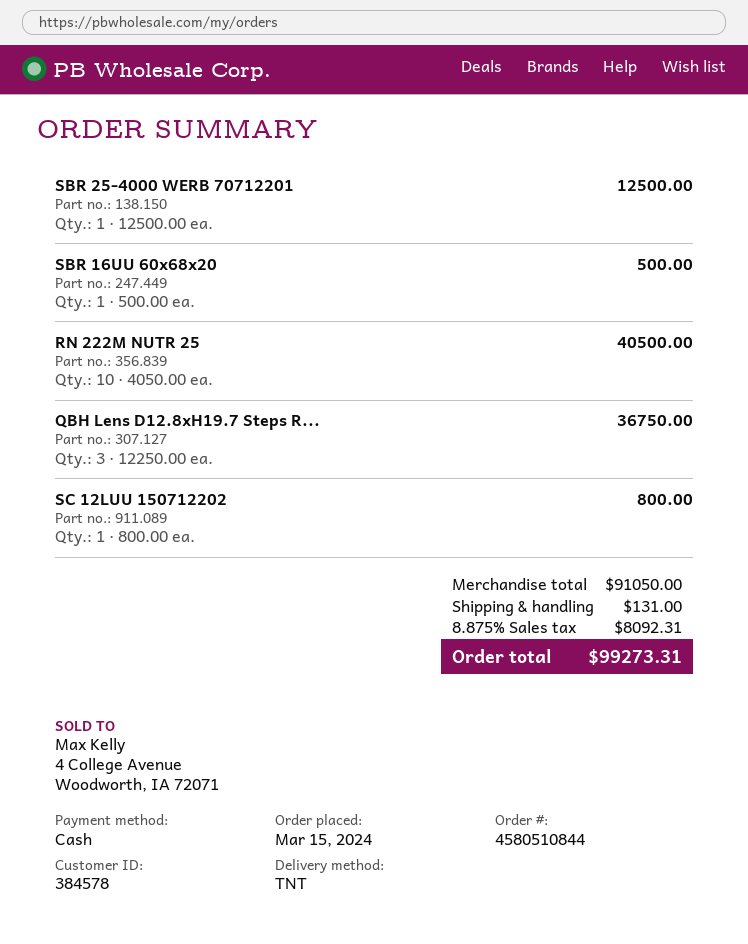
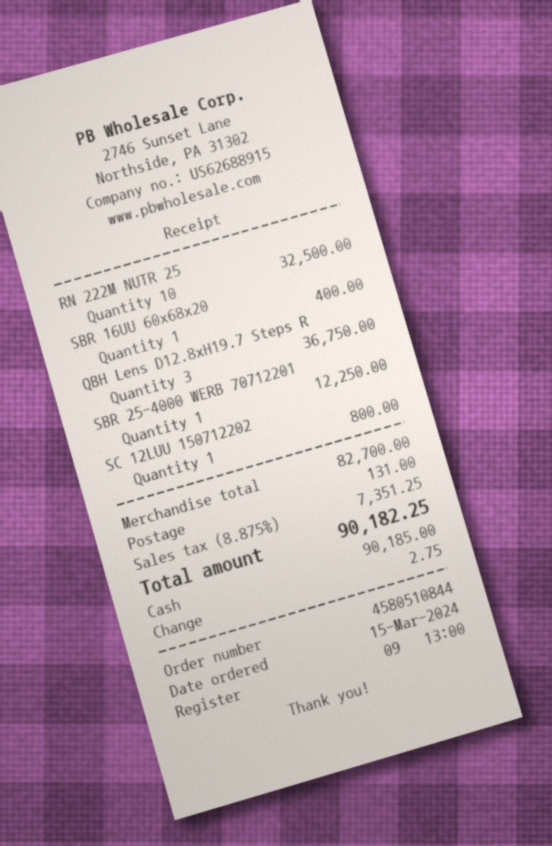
SBR 25-4000 WERB 70712201: 1 for 12500.00 -> 1 for 12250.00
SBR 16UU 60x68x20: 1 for 500.00 -> 1 for 400.00
RN 222M NUTR 25: 10 for 40500.00 -> 10 for 32500.00
subtotal: 91050.00 -> 82700.00
tax: 8.875% = 8092.31 -> 8.875% = 7351.25
total: 99273.31 -> 90182.25

